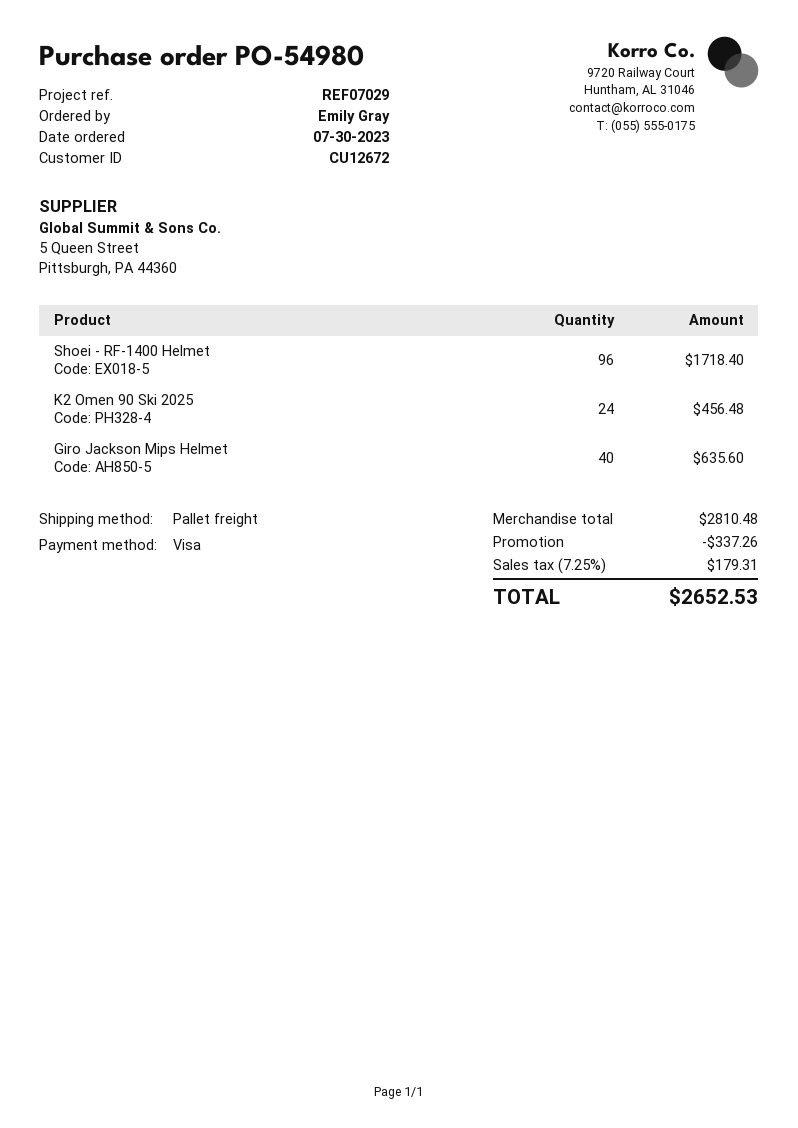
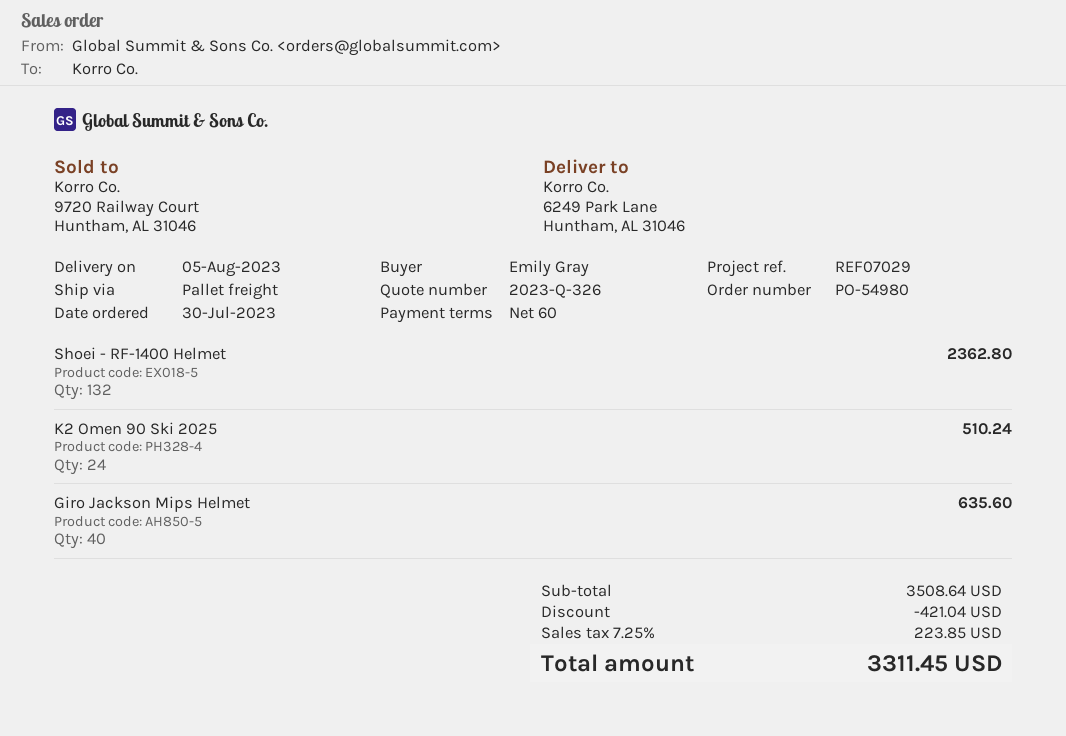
Shoei - RF-1400 Helmet: 96 for 1718.40 -> 132 for 2362.80
K2 Omen 90 Ski 2025: 24 for 456.48 -> 24 for 510.24
subtotal: 2810.48 -> 3508.64
discount: 337.26 -> 421.04
tax: 7.25% = 179.31 -> 7.25% = 223.85
total: 2652.53 -> 3311.45

